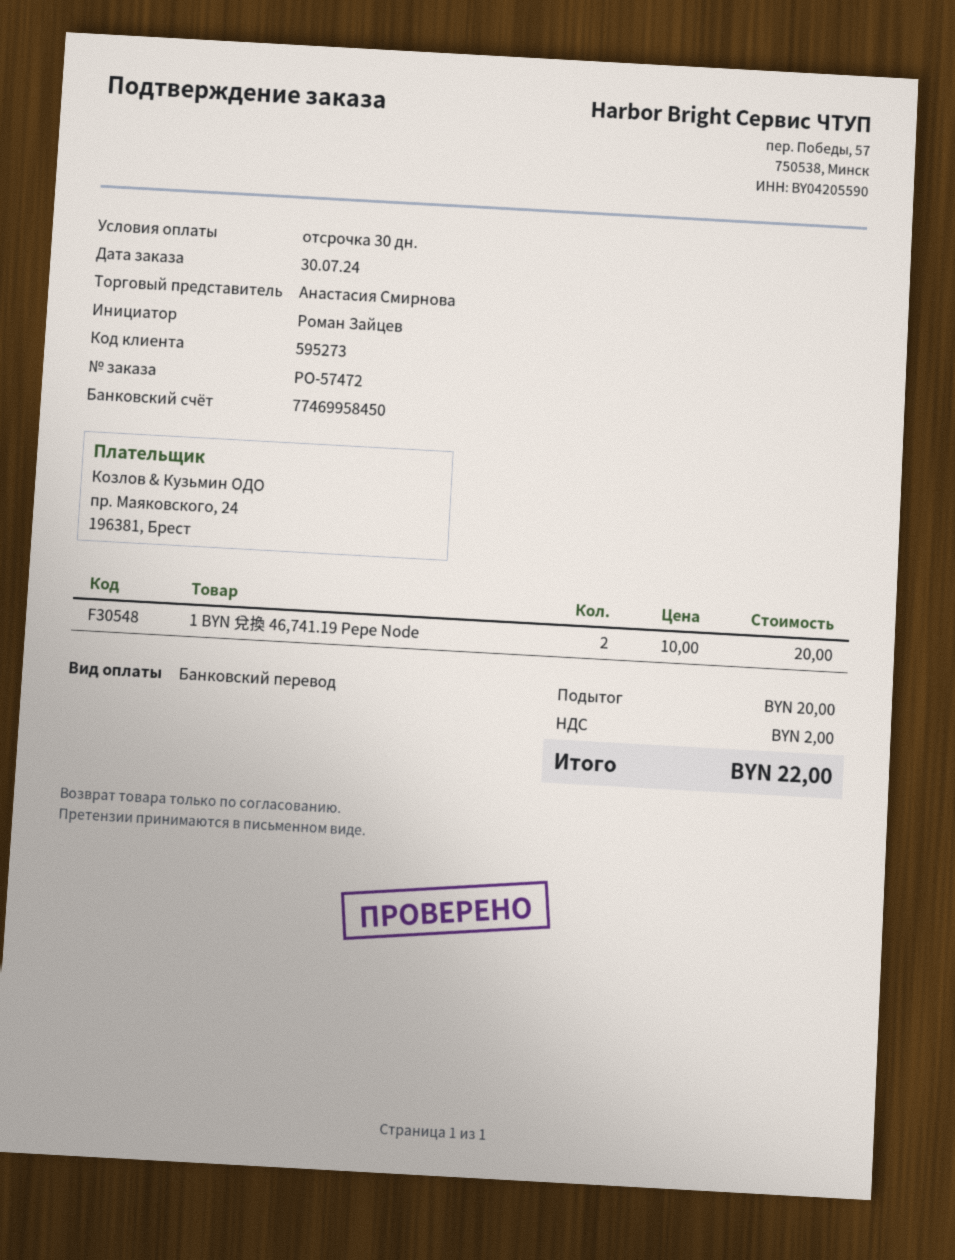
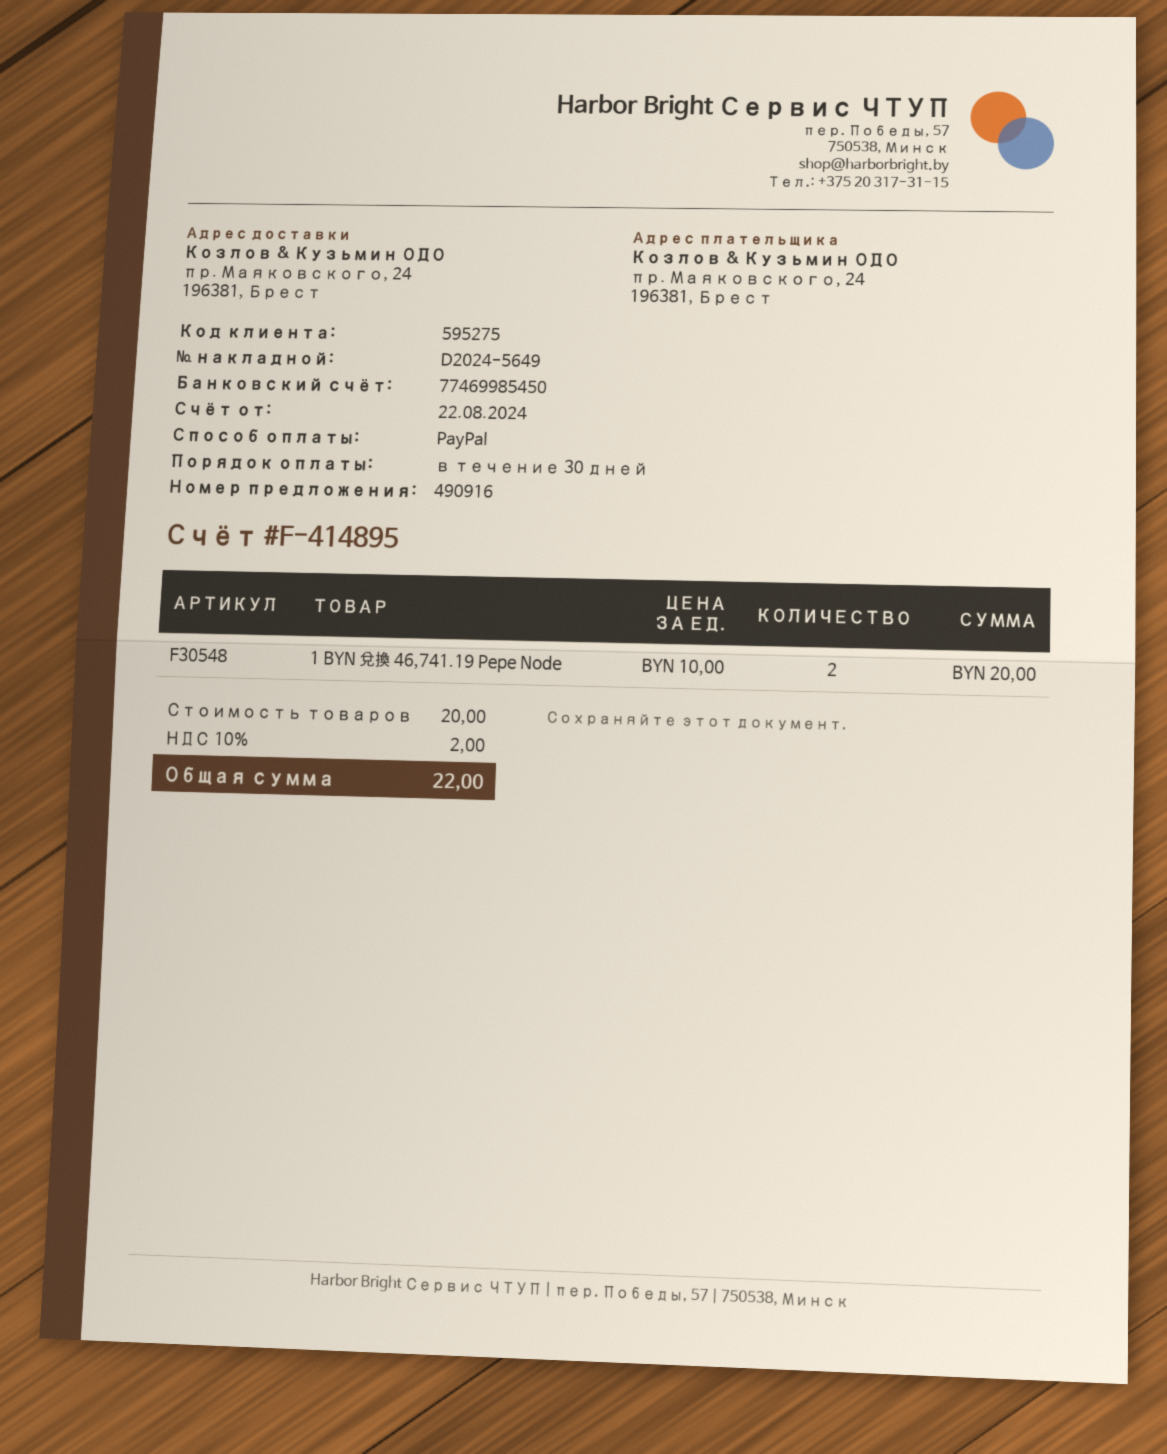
customer number: 595273 -> 595275
payment method: bank transfer -> PayPal
bank account: 77469958450 -> 77469985450

